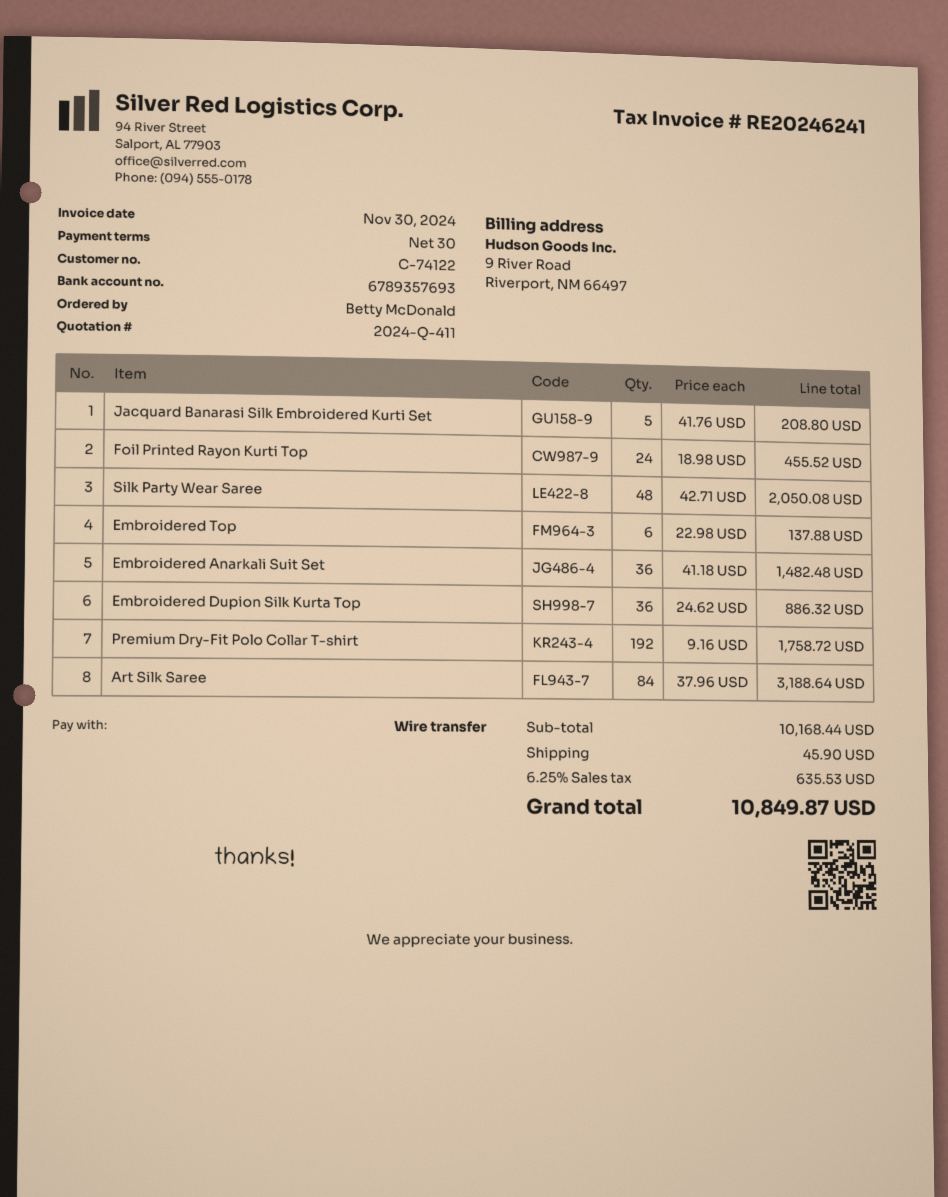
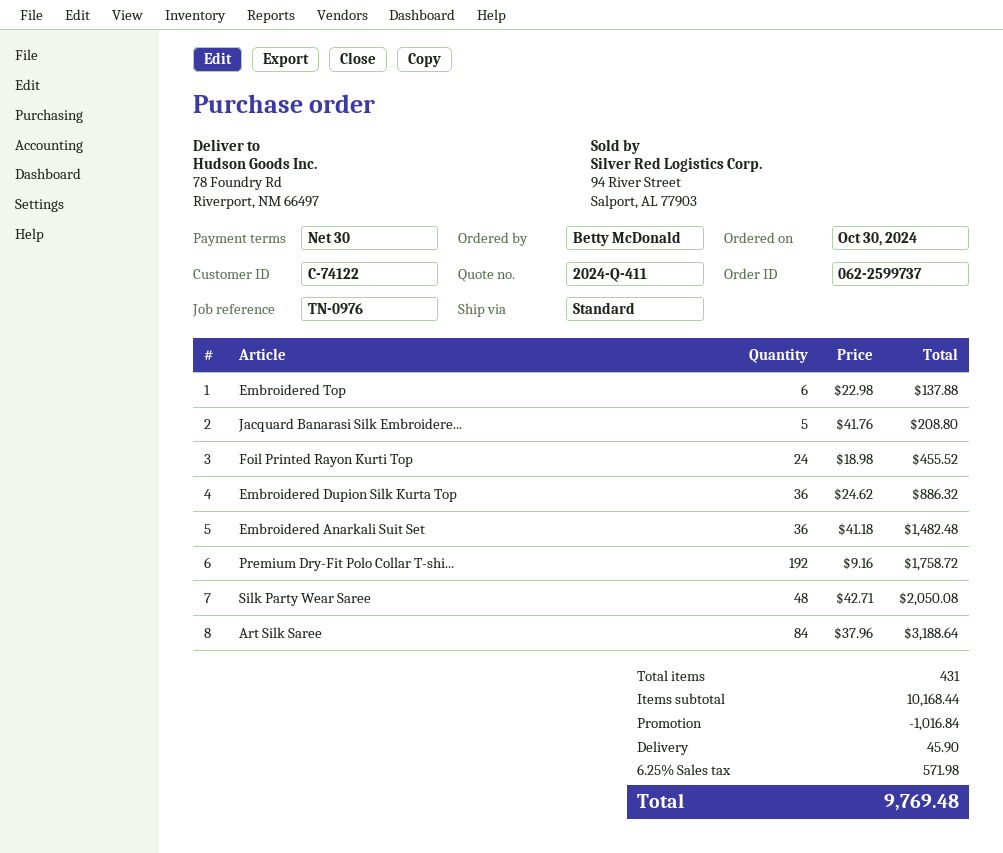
discount: none -> 1016.84
tax: 6.25% = 635.53 -> 6.25% = 571.98
total: 10849.87 -> 9769.48

